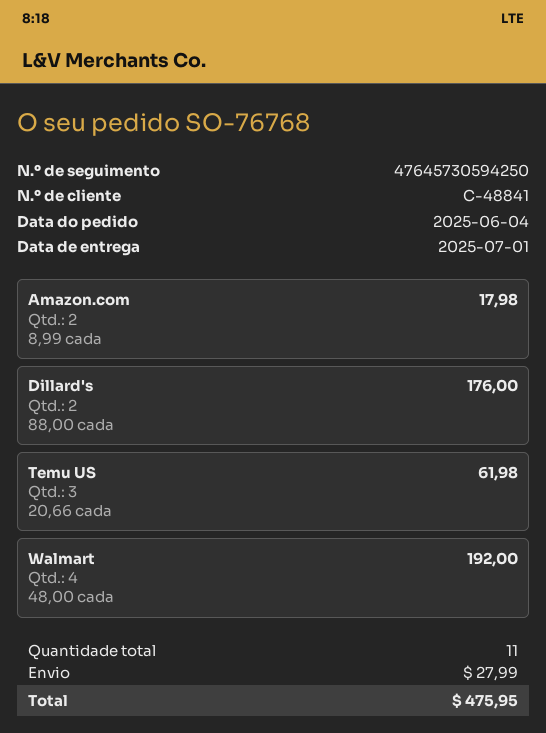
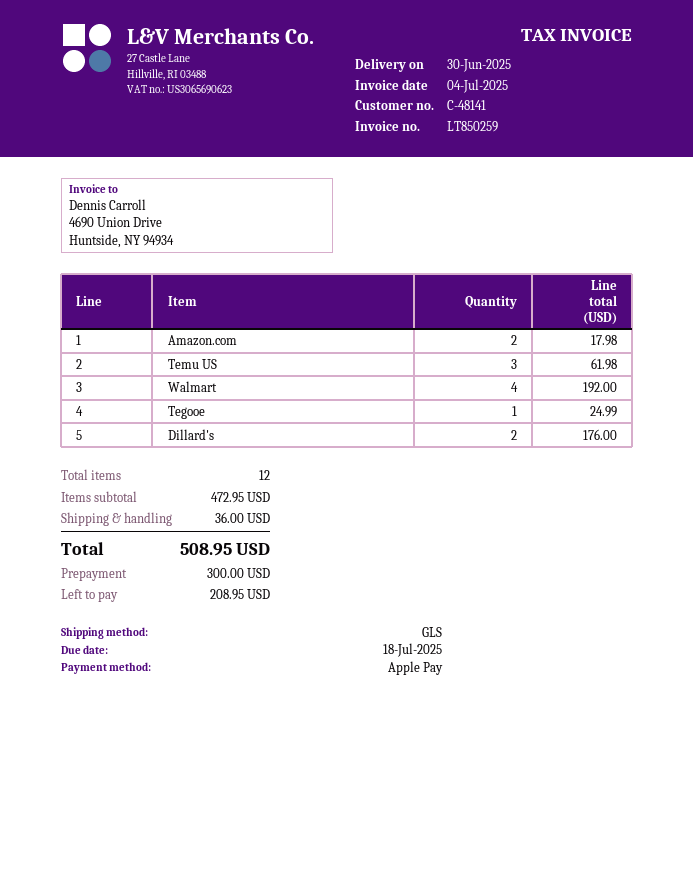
delivery date: 2025-07-01 -> 2025-06-30
customer number: C-48841 -> C-48141
Tegooe: none -> 1 for 24.99
total quantity: 11 -> 12
shipping: 27.99 -> 36.00
total: 475.95 -> 508.95

